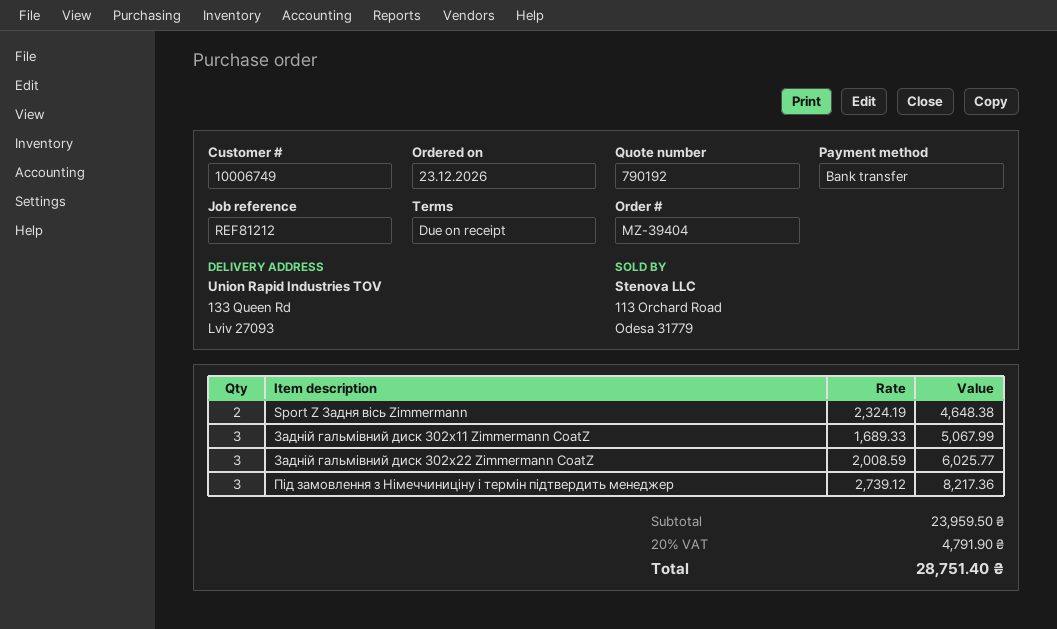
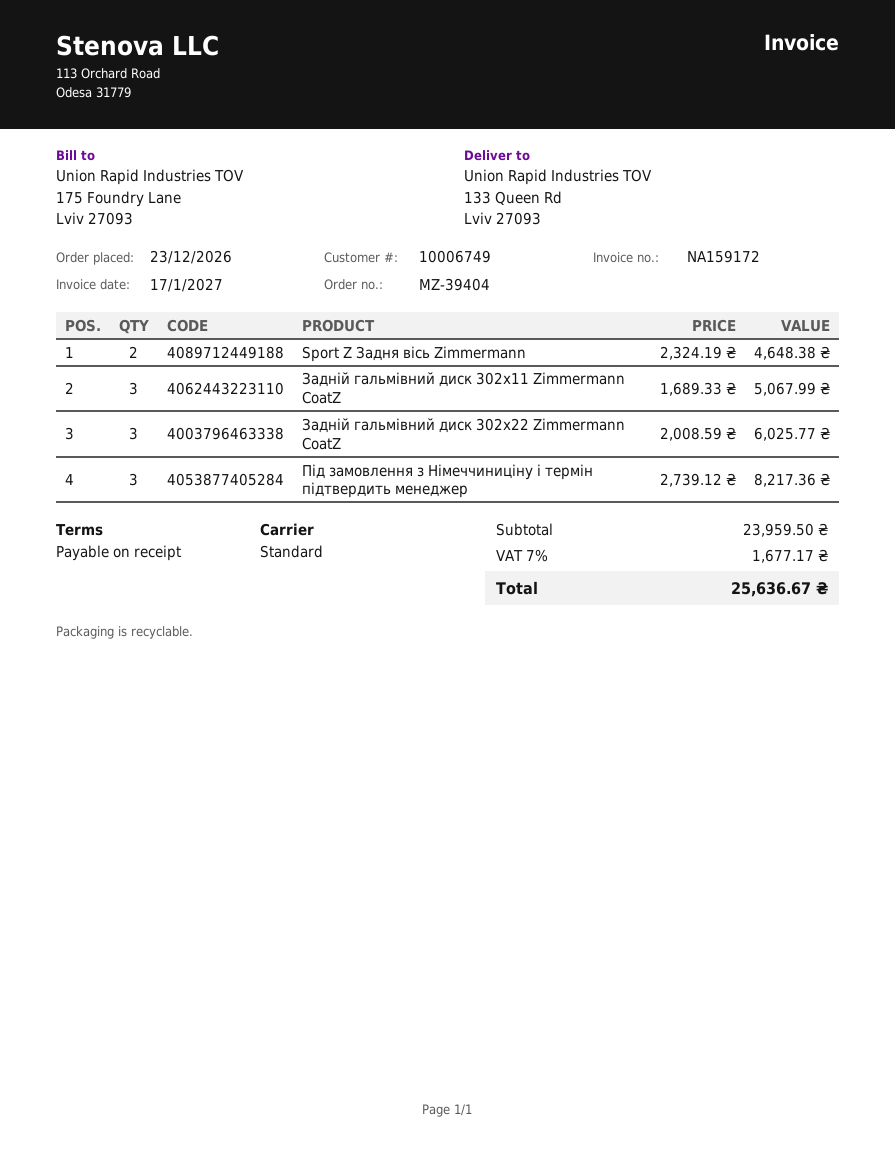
tax: 20% = 4791.90 -> 7% = 1677.17
total: 28751.40 -> 25636.67

